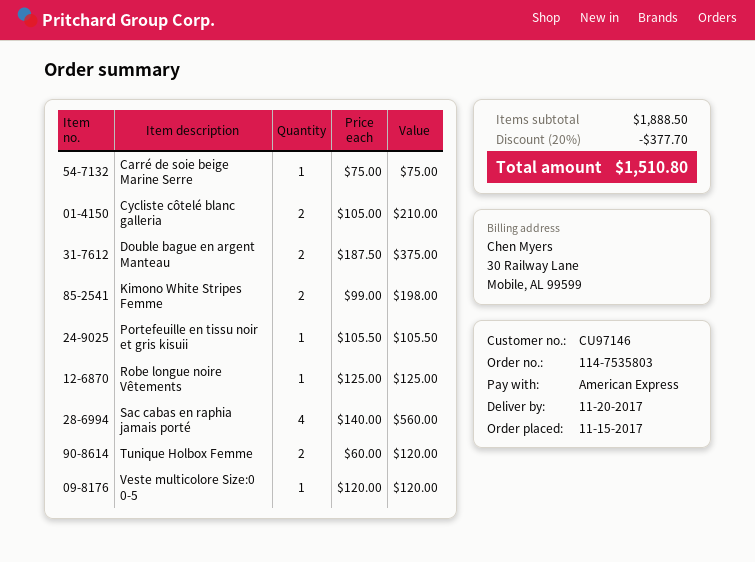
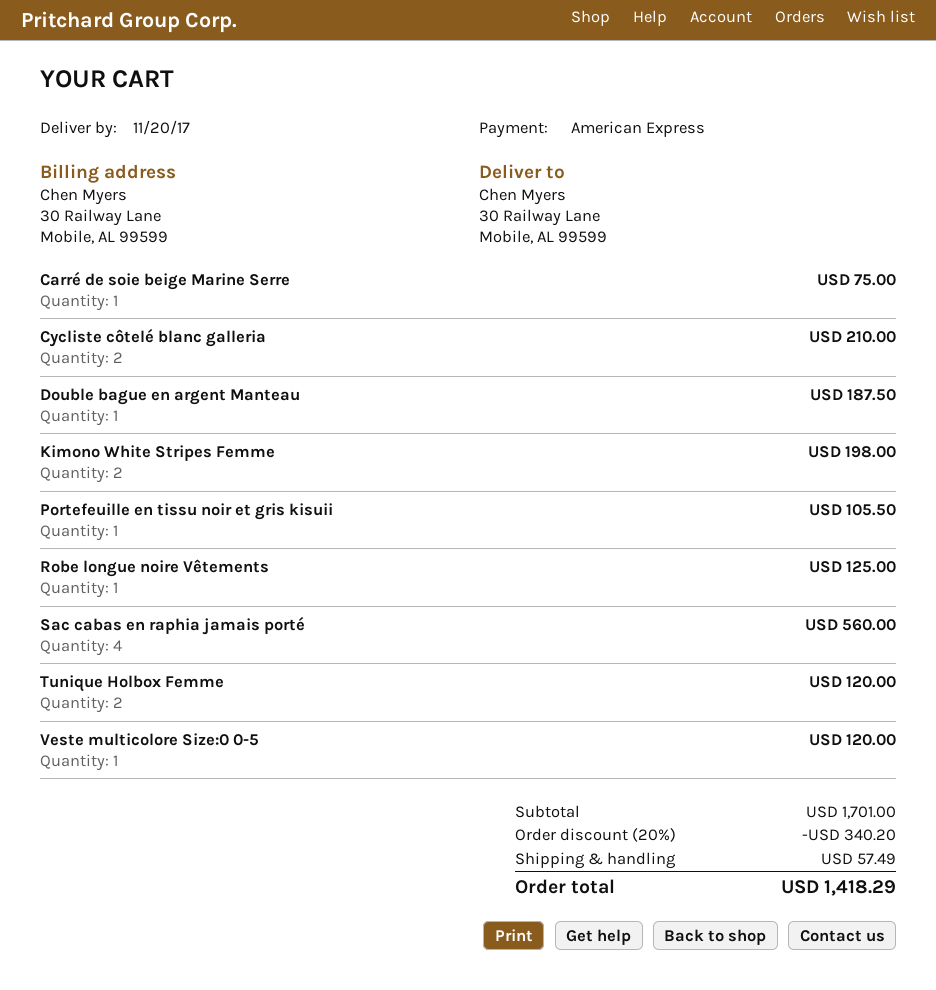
Double bague en argent Manteau: 2 for 375.00 -> 1 for 187.50
subtotal: 1888.50 -> 1701.00
discount: 20% = 377.70 -> 20% = 340.20
shipping: none -> 57.49
total: 1510.80 -> 1418.29

